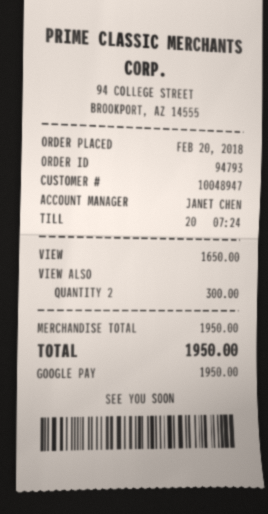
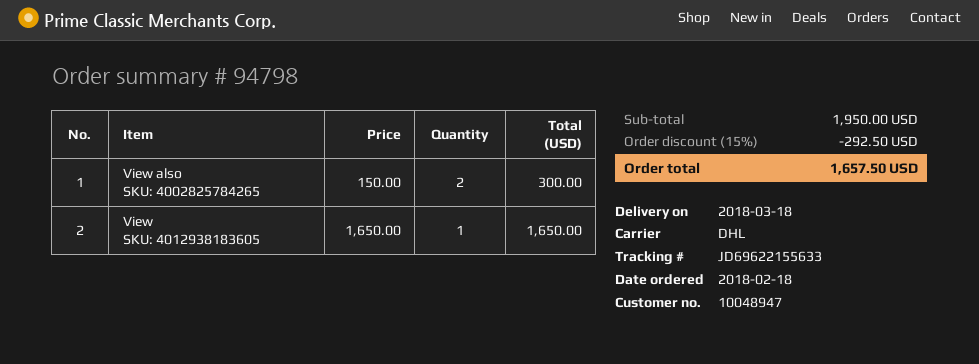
order number: 94793 -> 94798
order date: 2018-02-20 -> 2018-02-18
discount: none -> 15% = 292.50
total: 1950.00 -> 1657.50

